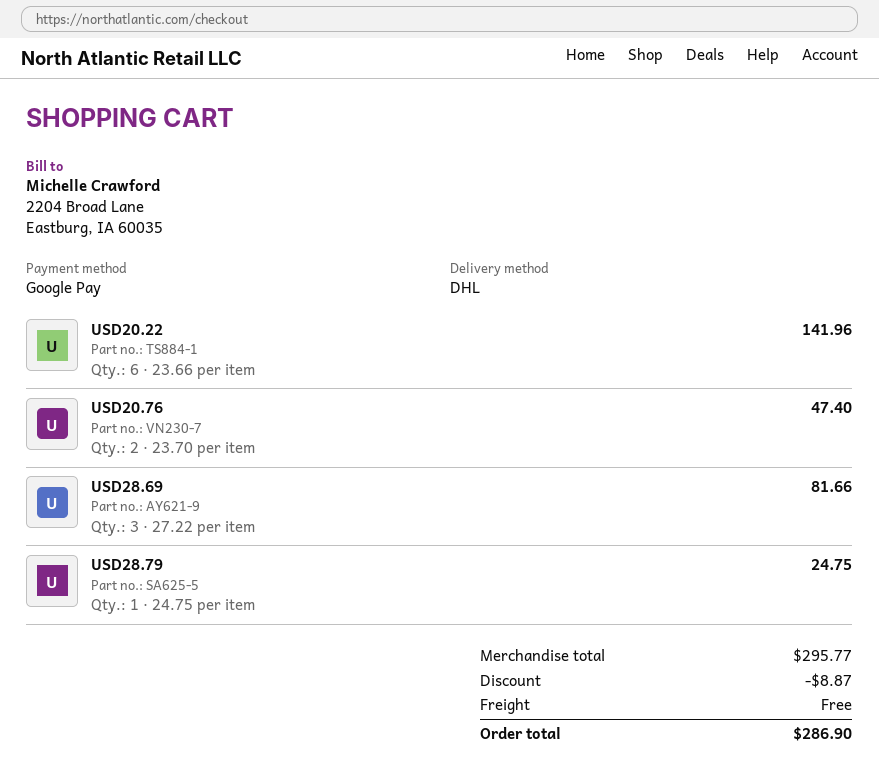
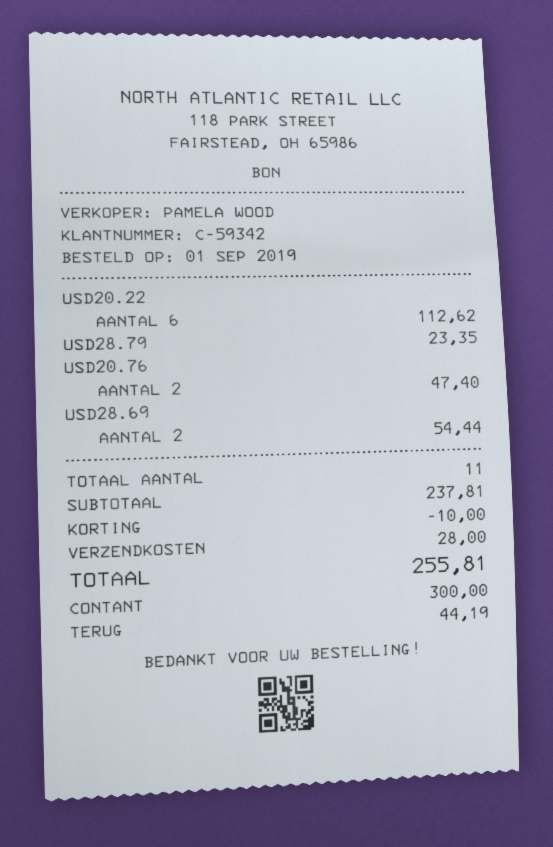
payment method: Google Pay -> cash
USD20.22: 6 for 141.96 -> 6 for 112.62
USD28.69: 3 for 81.66 -> 2 for 54.44
USD28.79: 1 for 24.75 -> 1 for 23.35
subtotal: 295.77 -> 237.81
discount: 8.87 -> 10.00
shipping: 0.00 -> 28.00
total: 286.90 -> 255.81

